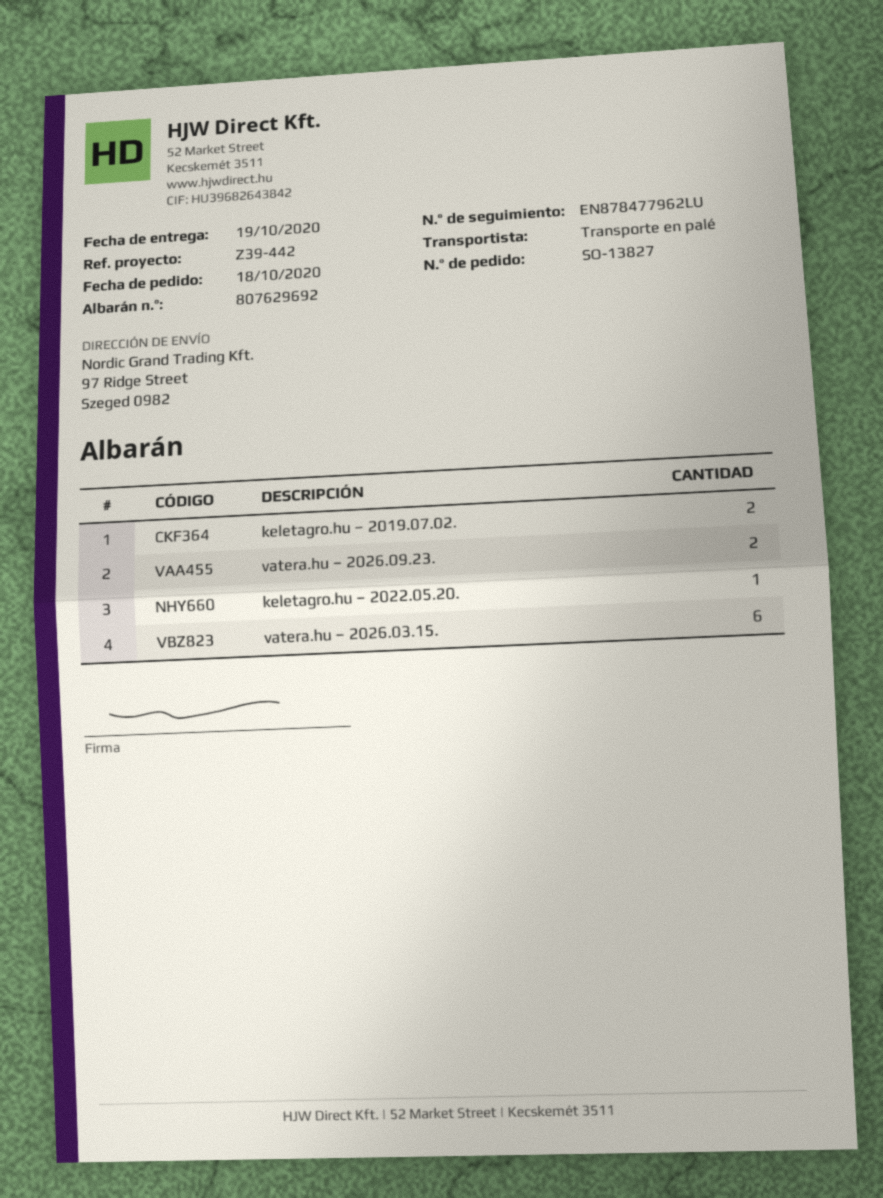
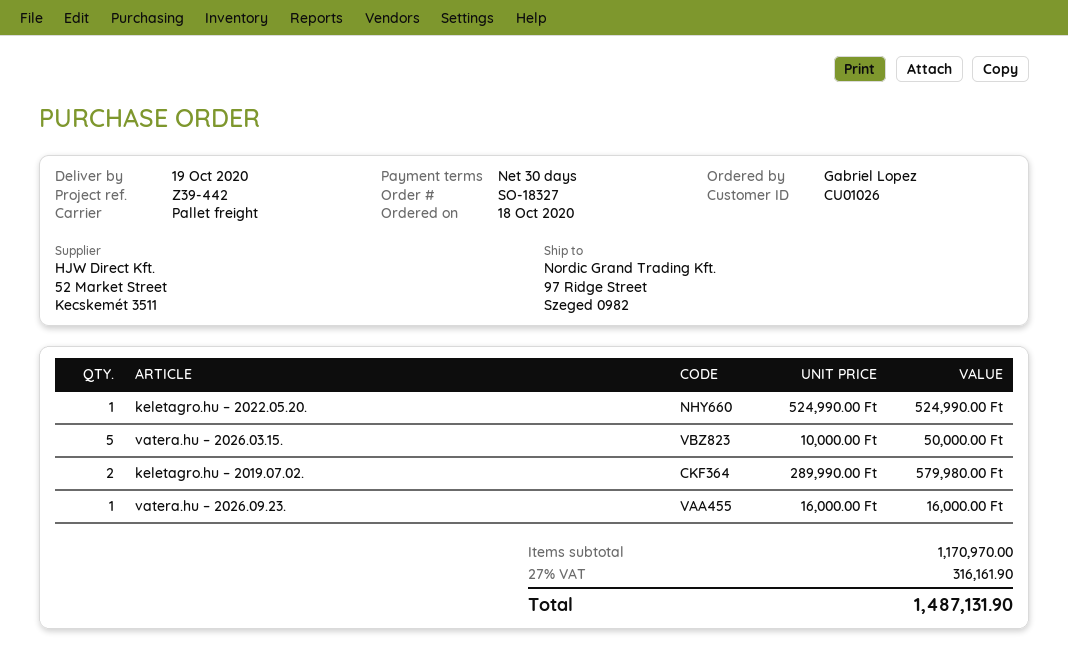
order number: SO-13827 -> SO-18327
vatera.hu – 2026.09.23.: 2 -> 1
vatera.hu – 2026.03.15.: 6 -> 5

